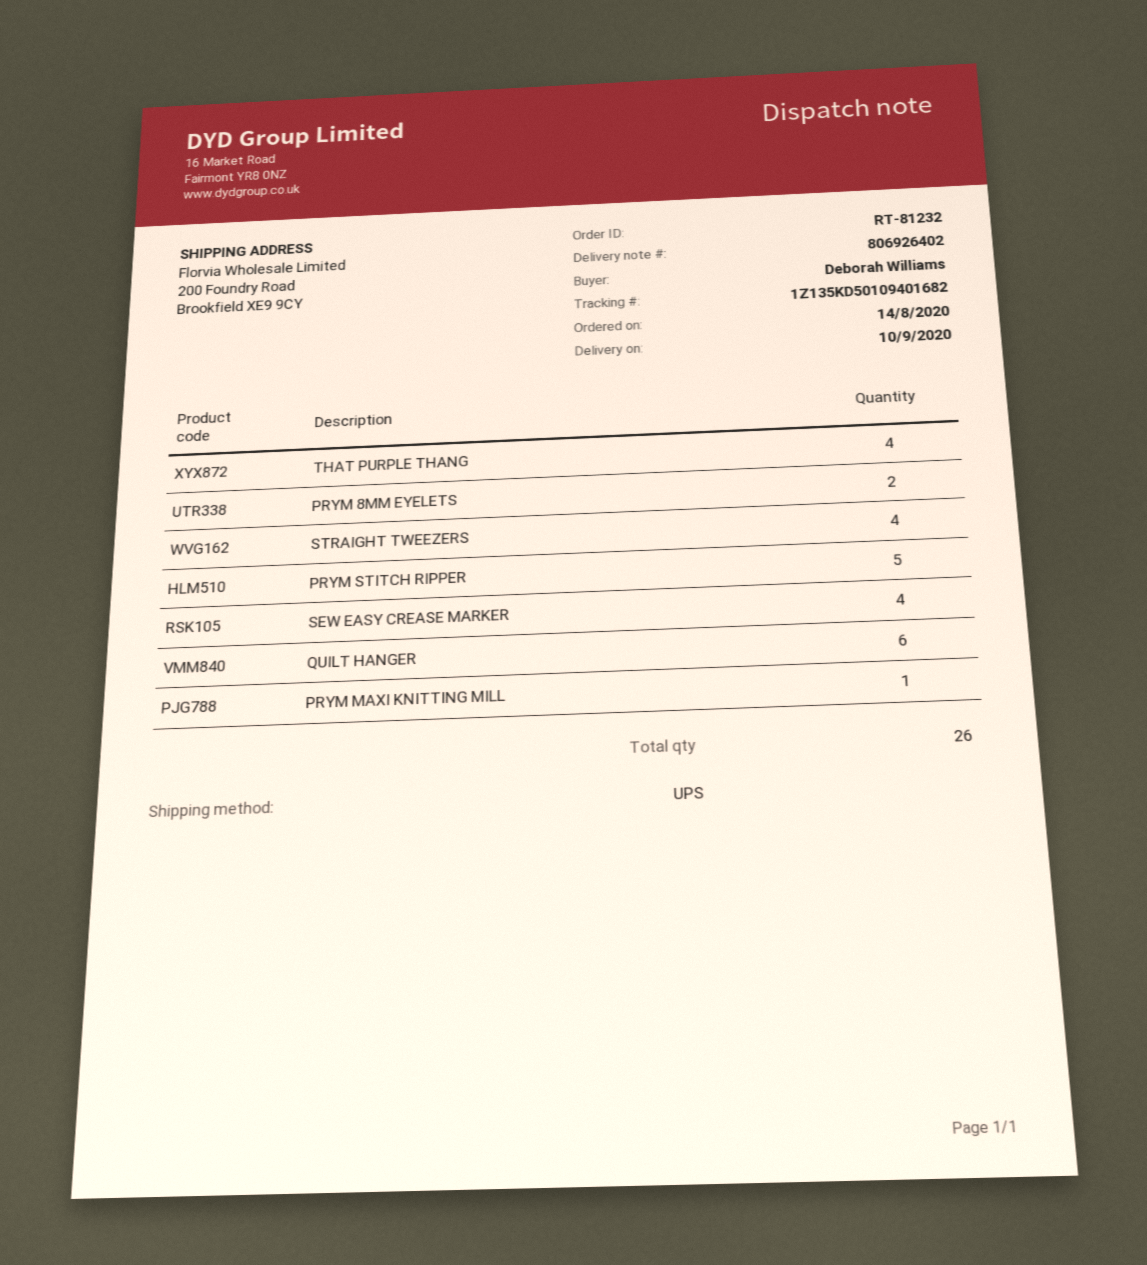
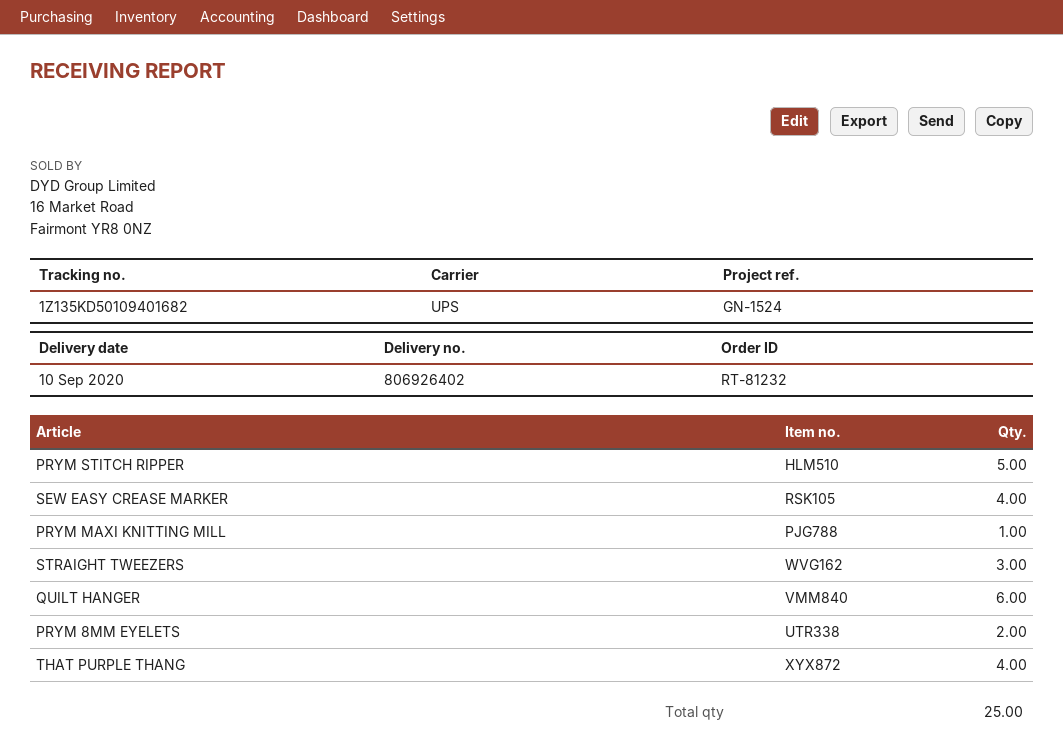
STRAIGHT TWEEZERS: 4 -> 3
total quantity: 26 -> 25

